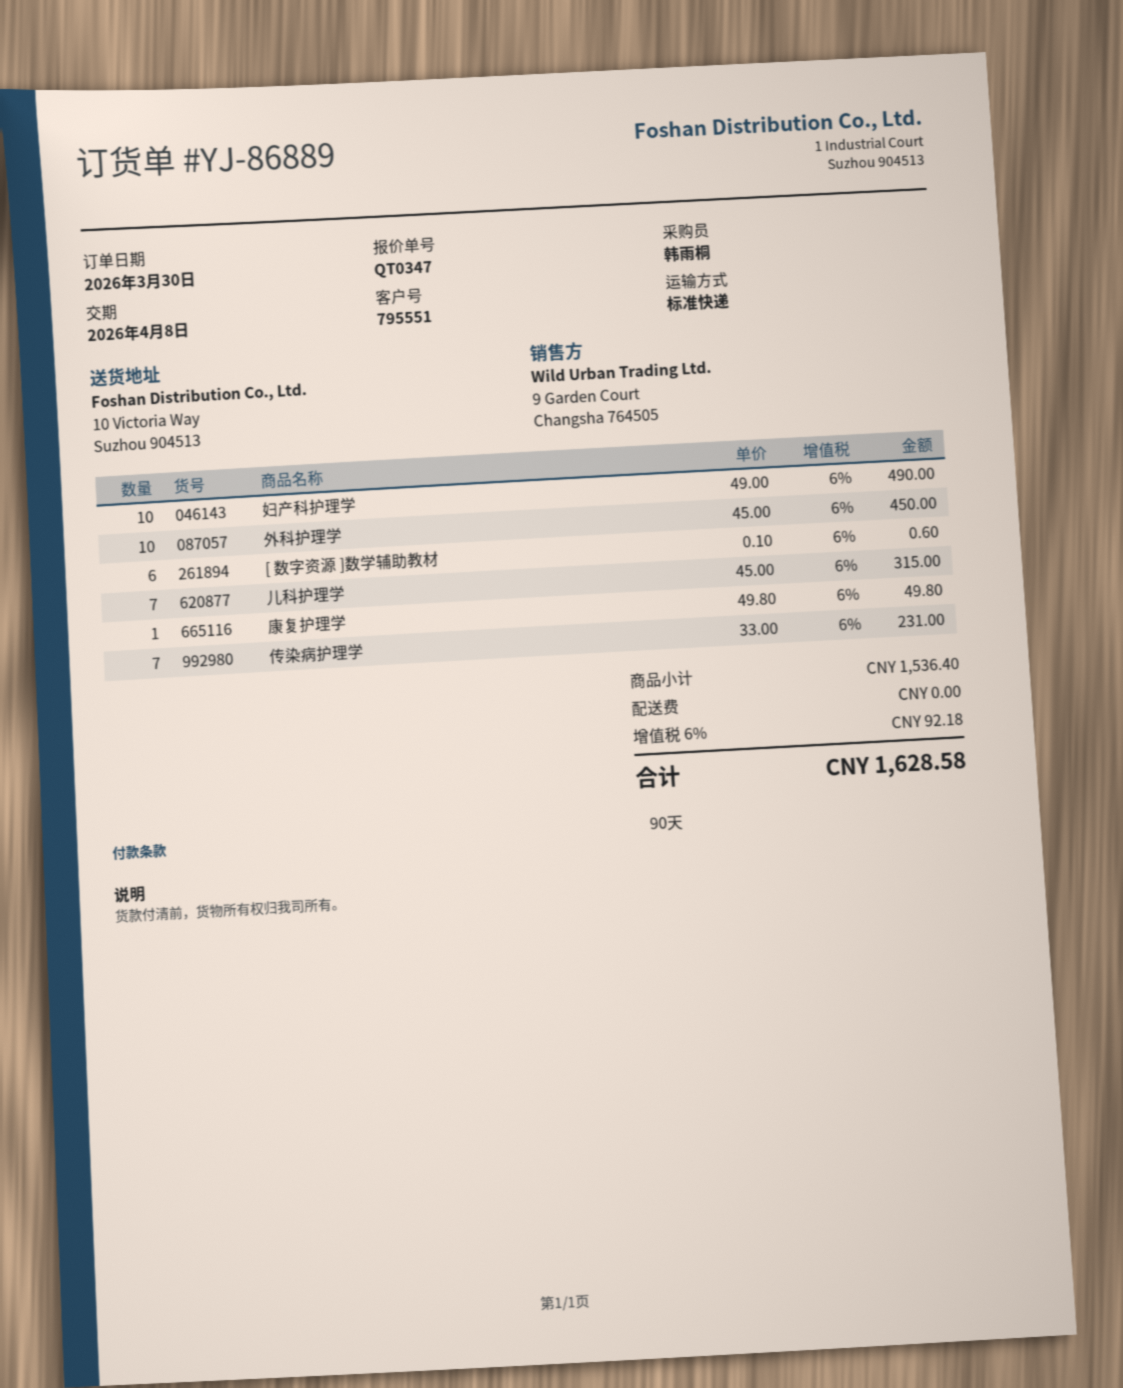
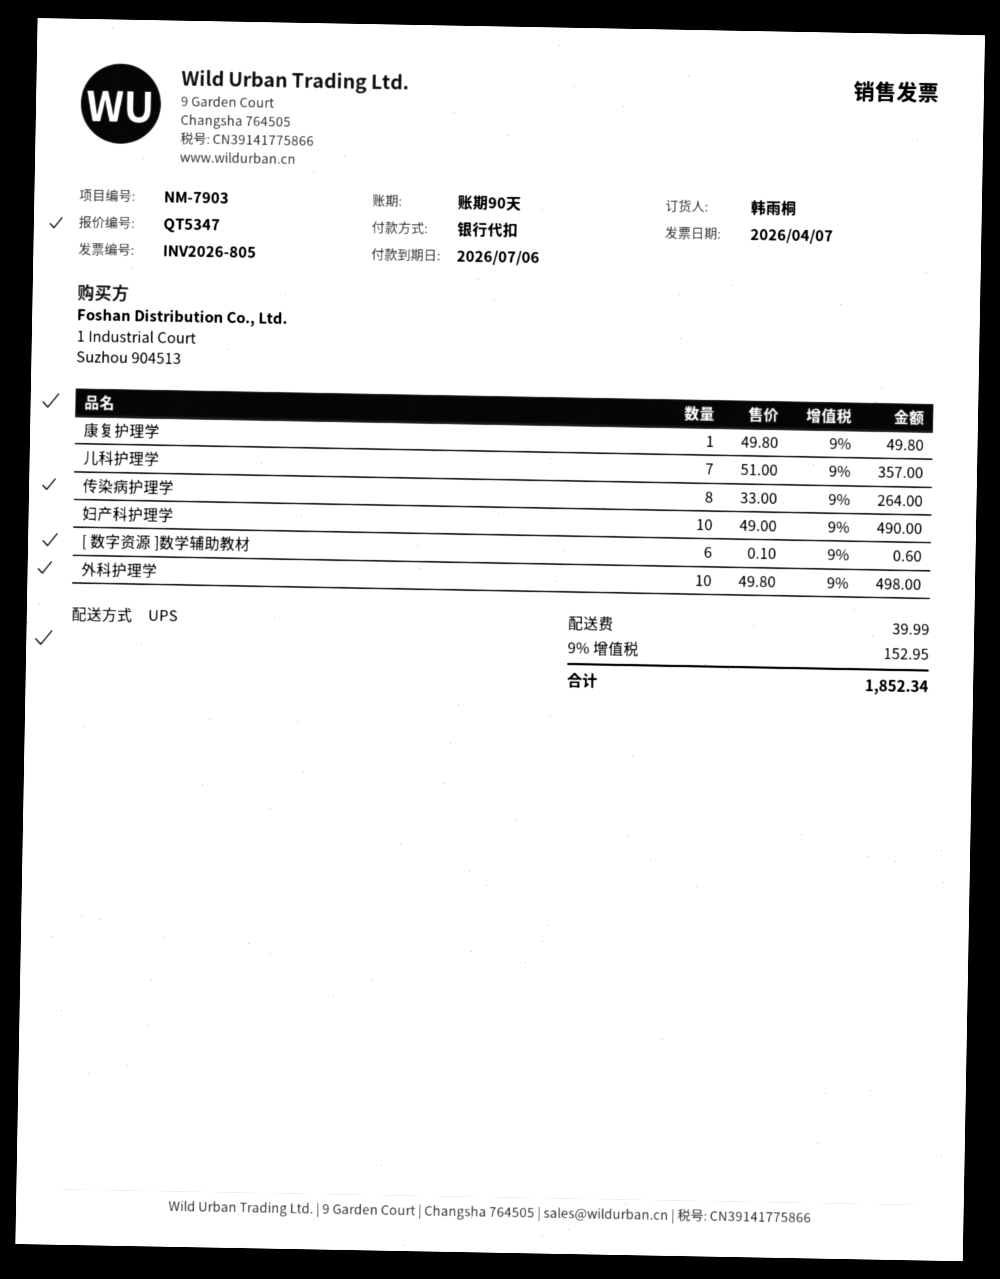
quote number: QT0347 -> QT5347
shipping method: standard -> UPS
外科护理学: 10 x 45.00 = 450.00 -> 10 x 49.80 = 498.00
儿科护理学: 7 x 45.00 = 315.00 -> 7 x 51.00 = 357.00
传染病护理学: 7 x 33.00 = 231.00 -> 8 x 33.00 = 264.00
shipping: 0.00 -> 39.99
tax: 6% = 92.18 -> 9% = 152.95
total: 1628.58 -> 1852.34

